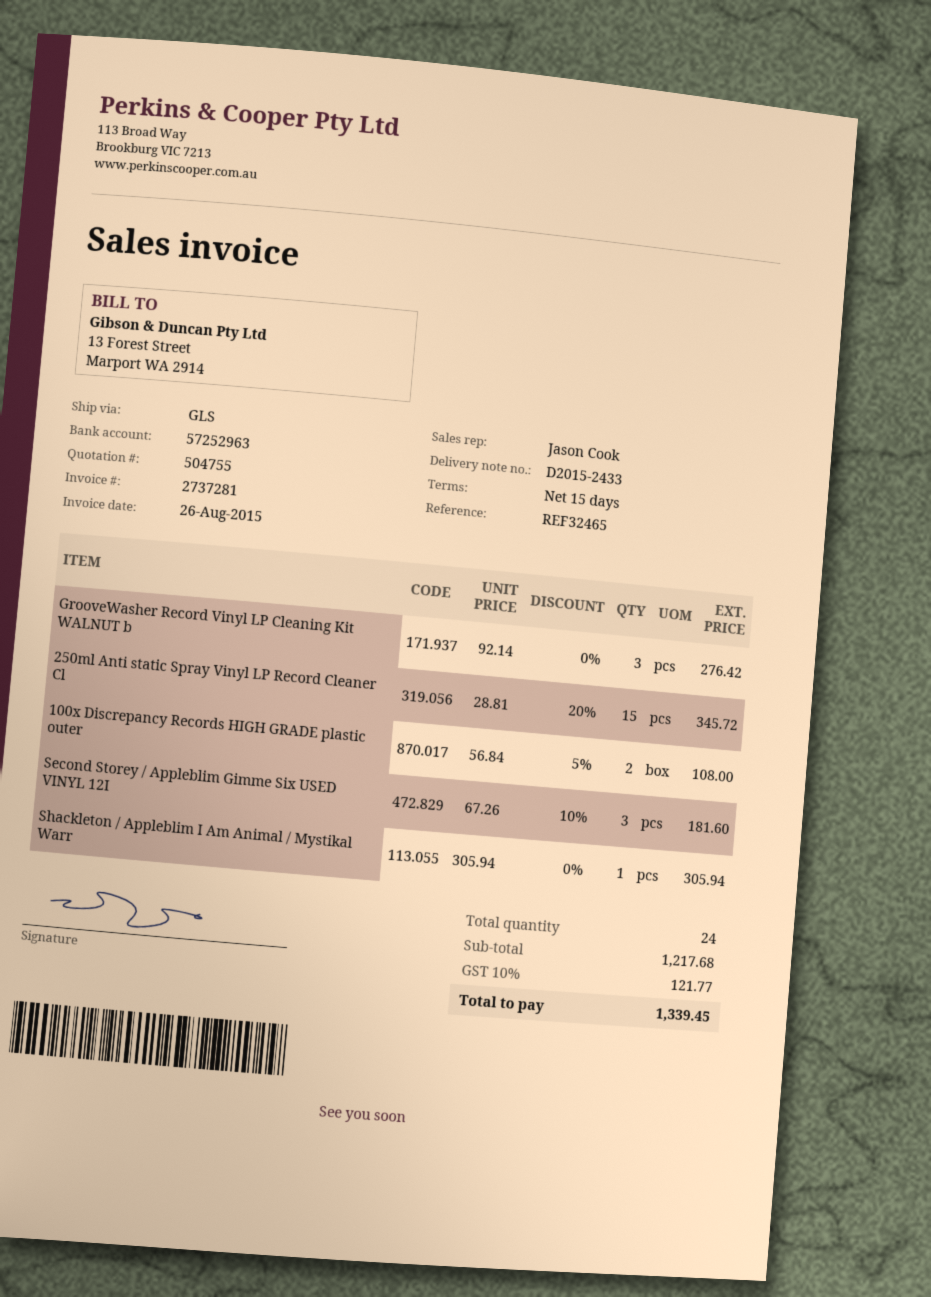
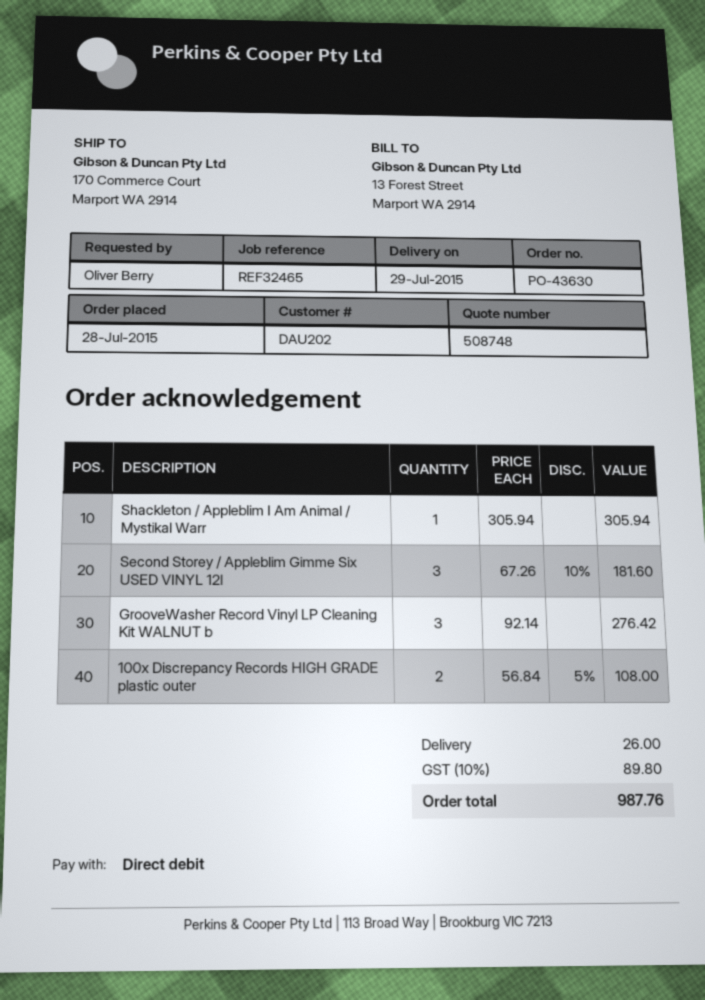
quote number: 504755 -> 508748
250ml Anti static Spray Vinyl LP Record Cleaner Cl: 15 x 28.81 - 20% = 345.72 -> none
shipping: none -> 26.00
tax: 10% = 121.77 -> 10% = 89.80
total: 1339.45 -> 987.76

